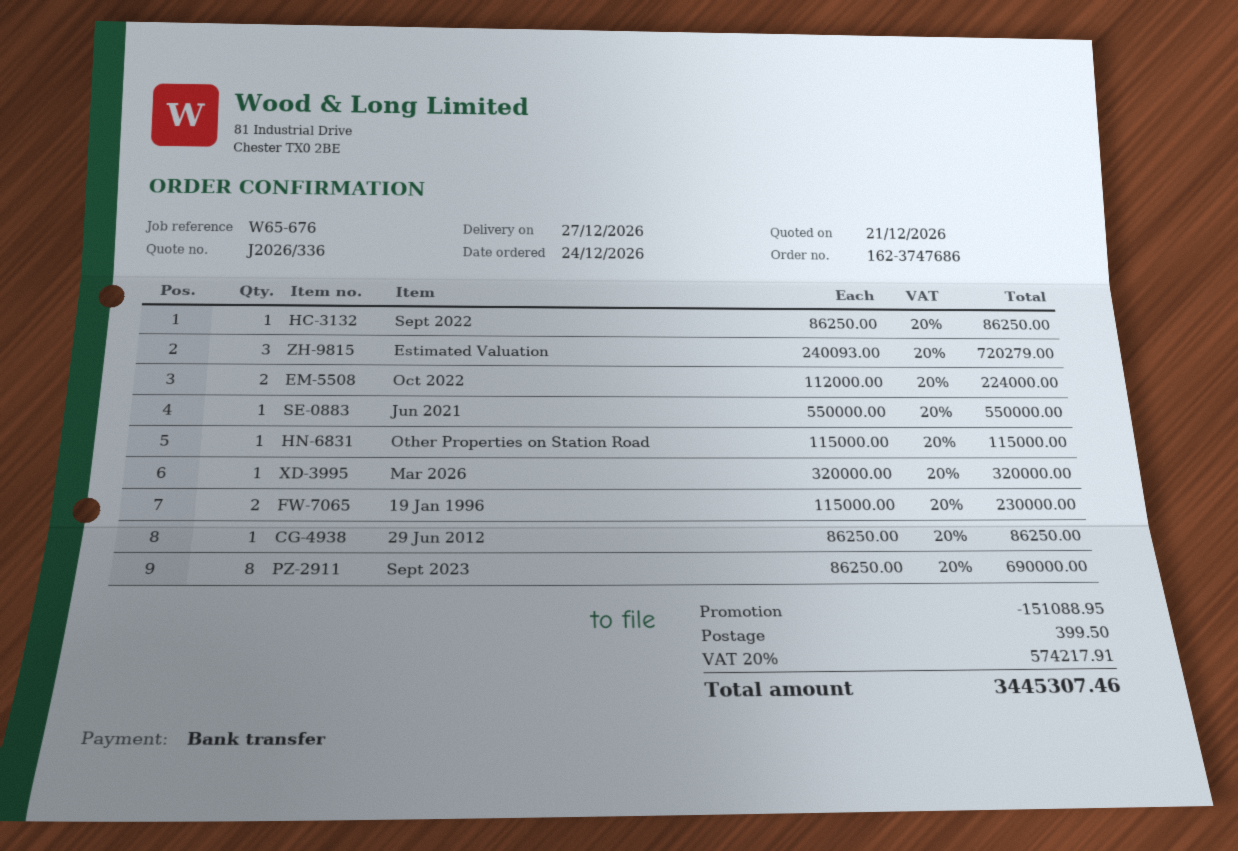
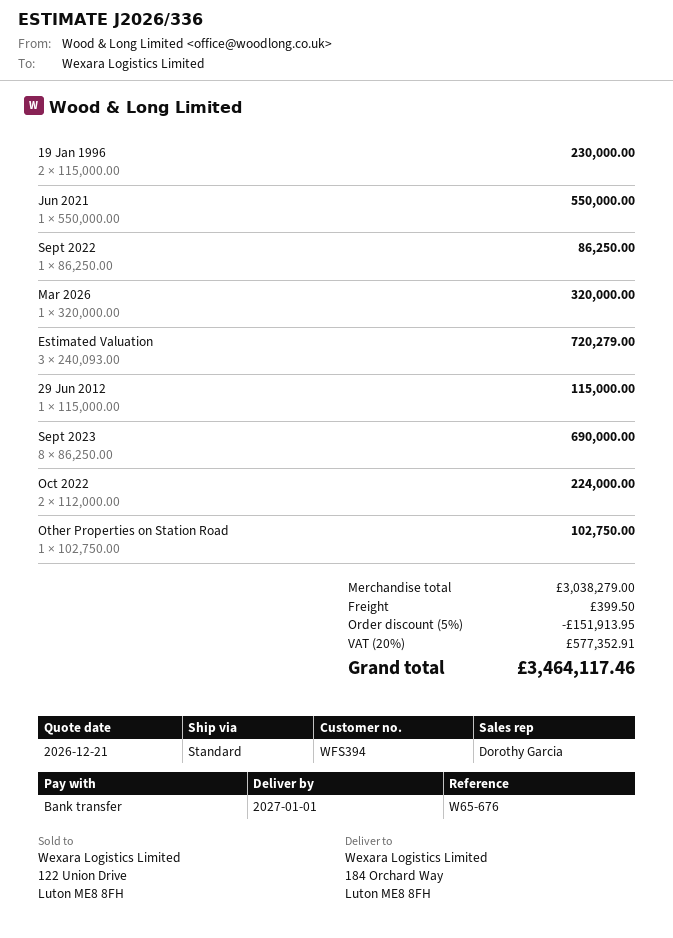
delivery date: 2026-12-27 -> 2027-01-01
Other Properties on Station Road: 1 x 115000.00 = 115000.00 -> 1 x 102750.00 = 102750.00
29 Jun 2012: 1 x 86250.00 = 86250.00 -> 1 x 115000.00 = 115000.00
discount: 151088.95 -> 151913.95
tax: 20% = 574217.91 -> 20% = 577352.91
total: 3445307.46 -> 3464117.46

